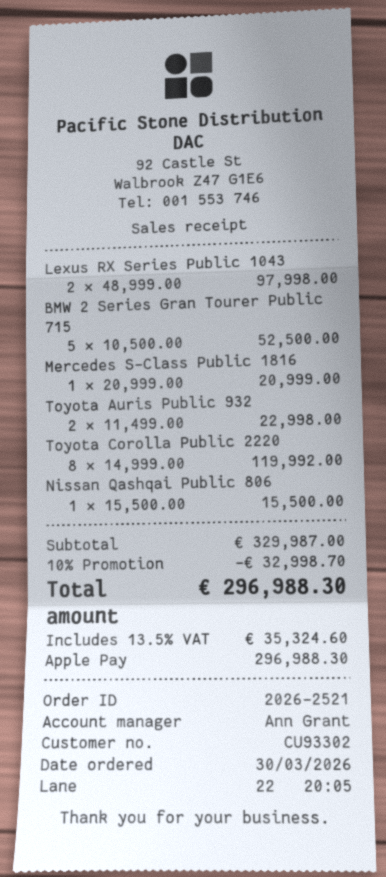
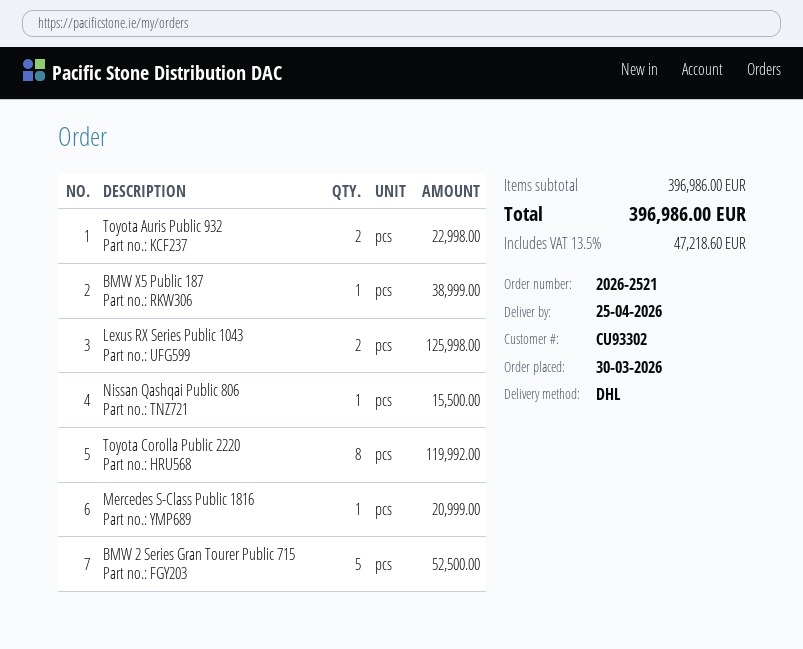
Lexus RX Series Public 1043: 2 for 97998.00 -> 2 for 125998.00
BMW X5 Public 187: none -> 1 for 38999.00
subtotal: 329987.00 -> 396986.00
discount: 10% = 32998.70 -> none
tax: 13.5% = 35324.60 -> 13.5% = 47218.60
total: 296988.30 -> 396986.00

